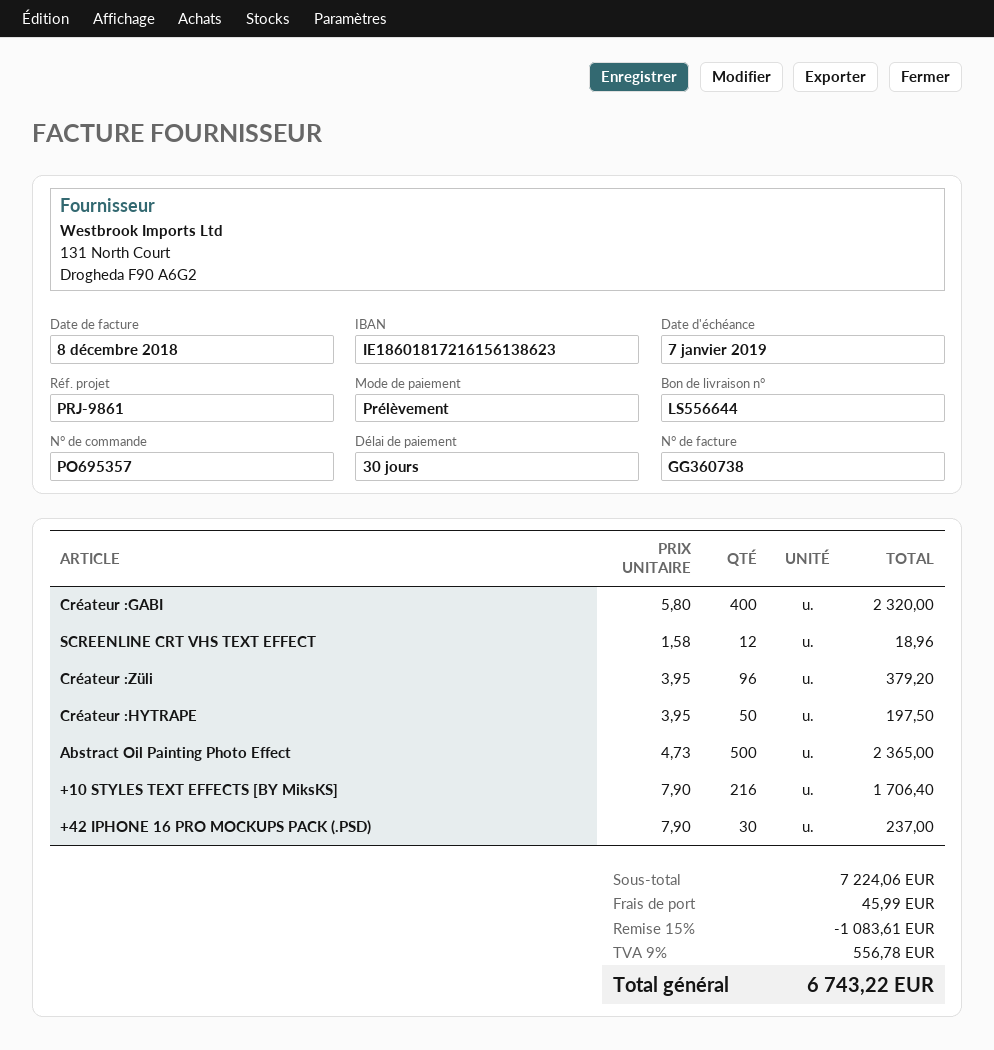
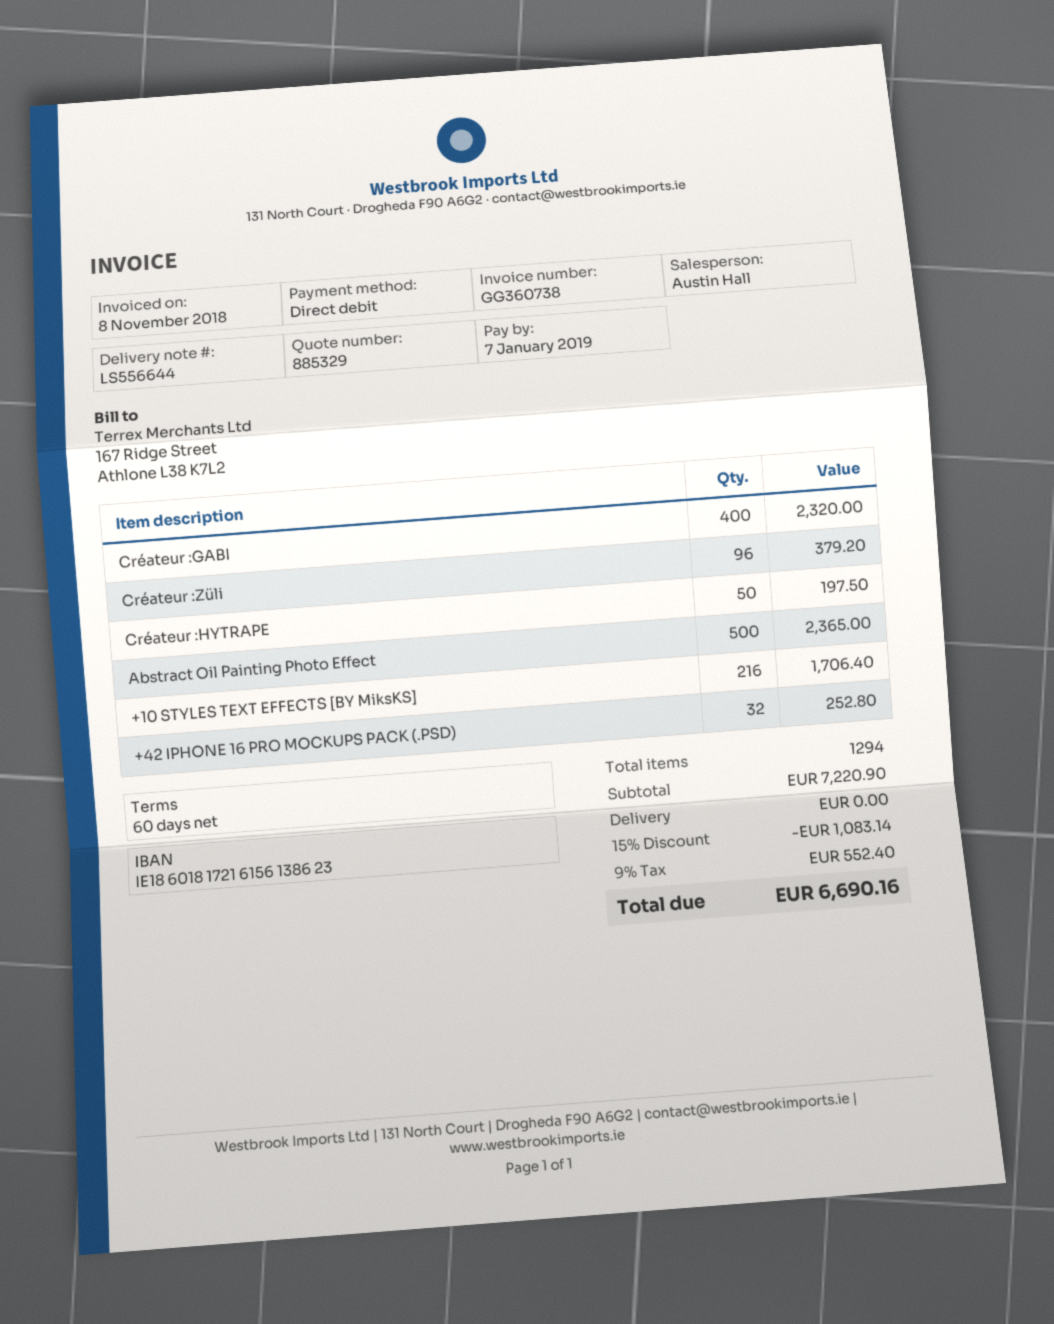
invoice date: 2018-12-08 -> 2018-11-08
payment terms: 30 days -> 60 days
SCREENLINE CRT VHS TEXT EFFECT: 12 for 18.96 -> none
+42 IPHONE 16 PRO MOCKUPS PACK (.PSD): 30 for 237.00 -> 32 for 252.80
subtotal: 7224.06 -> 7220.90
discount: 15% = 1083.61 -> 15% = 1083.14
shipping: 45.99 -> 0.00
tax: 9% = 556.78 -> 9% = 552.40
total: 6743.22 -> 6690.16

